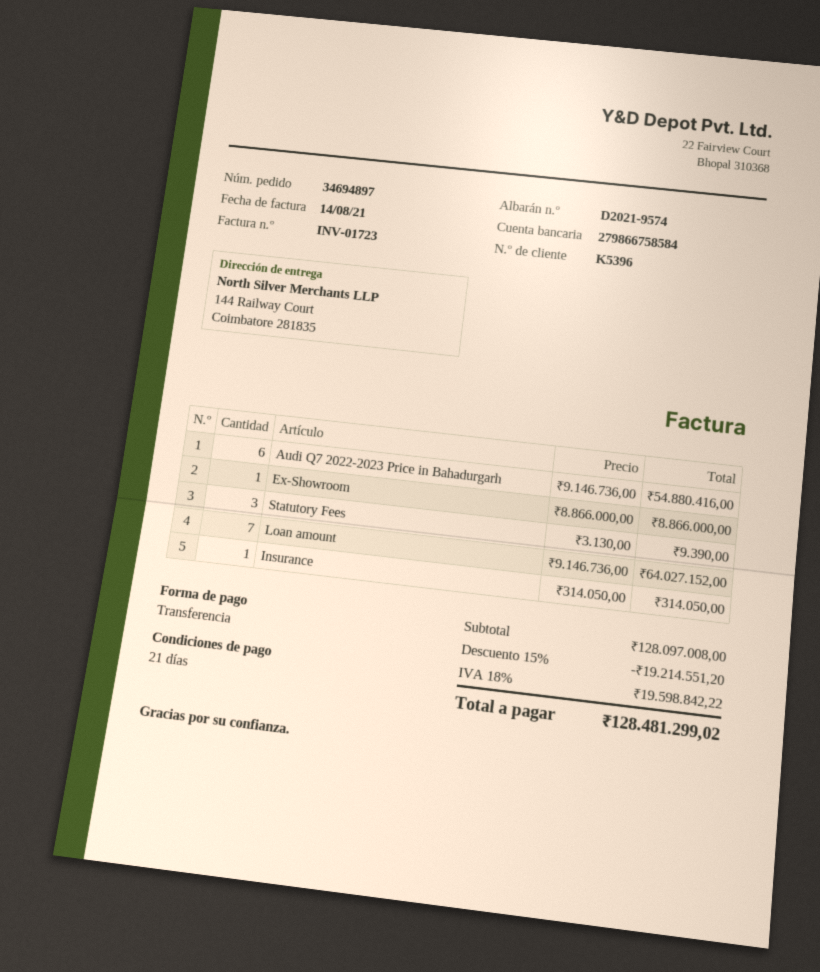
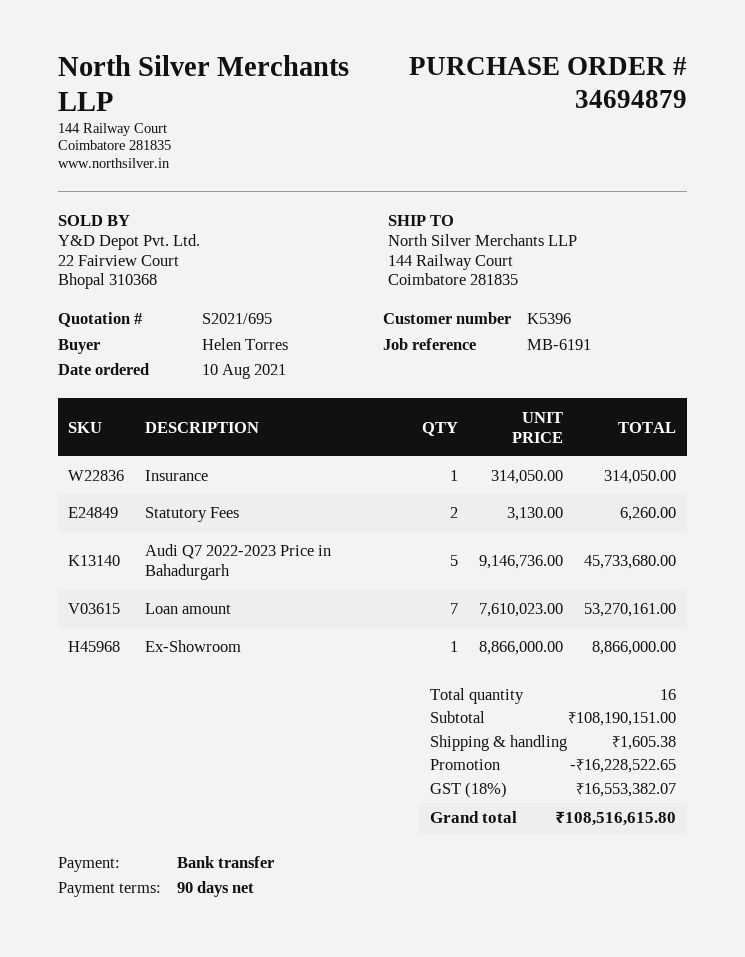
order number: 34694897 -> 34694879
payment terms: 21 days -> 90 days
Audi Q7 2022-2023 Price in Bahadurgarh: 6 x 9146736.00 = 54880416.00 -> 5 x 9146736.00 = 45733680.00
Statutory Fees: 3 x 3130.00 = 9390.00 -> 2 x 3130.00 = 6260.00
Loan amount: 7 x 9146736.00 = 64027152.00 -> 7 x 7610023.00 = 53270161.00
subtotal: 128097008.00 -> 108190151.00
discount: 19214551.20 -> 16228522.65
shipping: none -> 1605.38
tax: 18% = 19598842.22 -> 18% = 16553382.07
total: 128481299.02 -> 108516615.80

